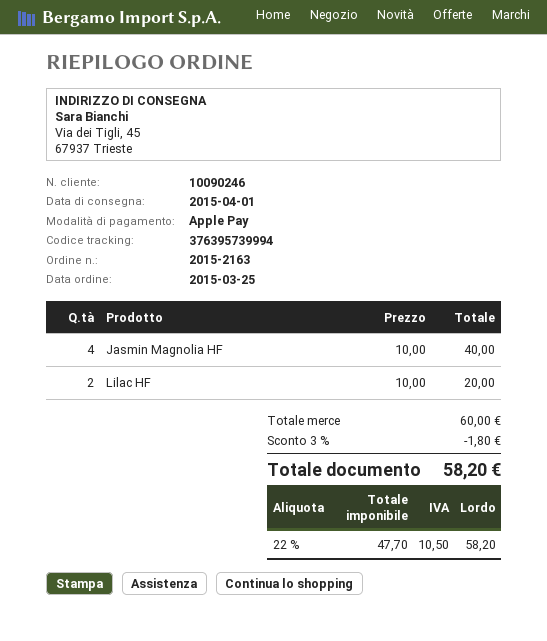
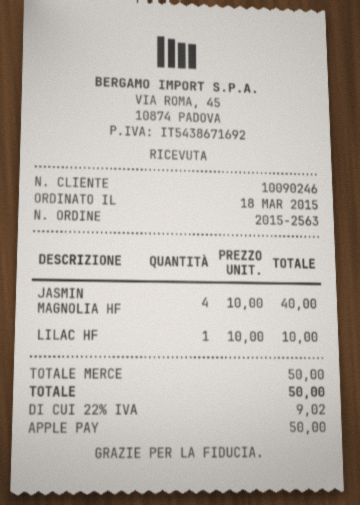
order number: 2015-2163 -> 2015-2563
order date: 2015-03-25 -> 2015-03-18
Lilac HF: 2 x 10.00 = 20.00 -> 1 x 10.00 = 10.00
subtotal: 60.00 -> 50.00
discount: 3% = 1.80 -> none
tax: 22% = 10.50 -> 22% = 9.02
total: 58.20 -> 50.00

